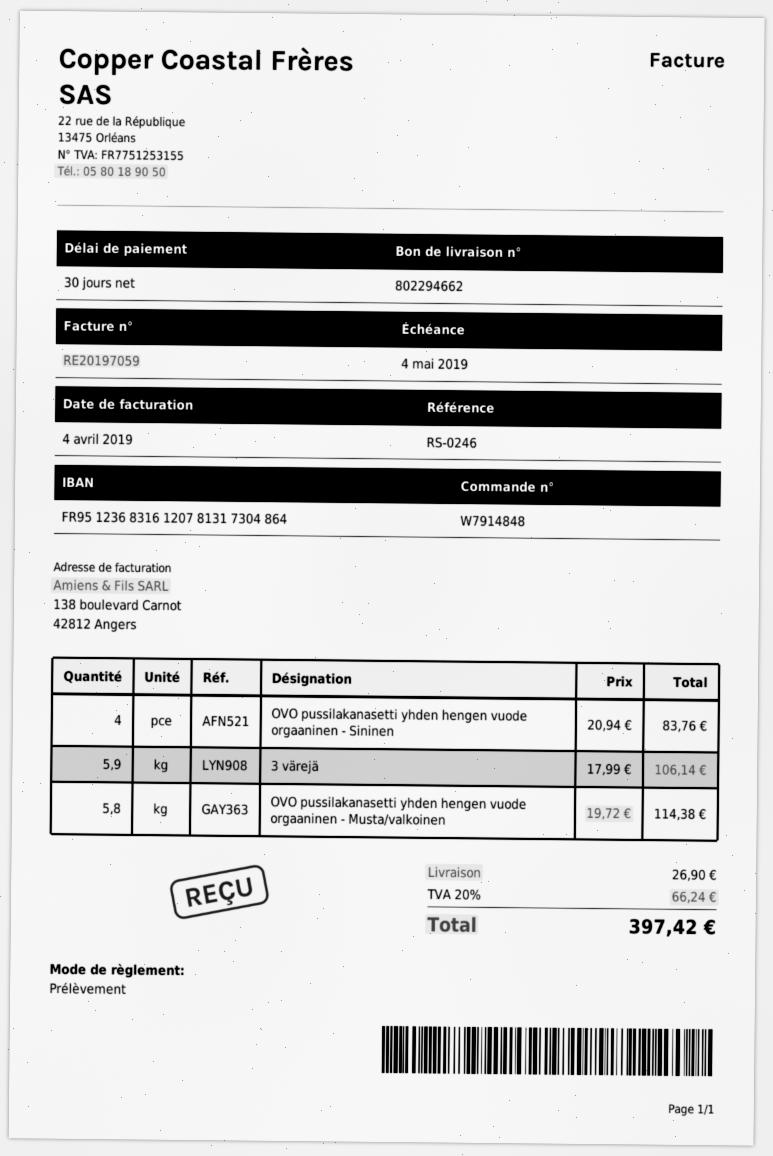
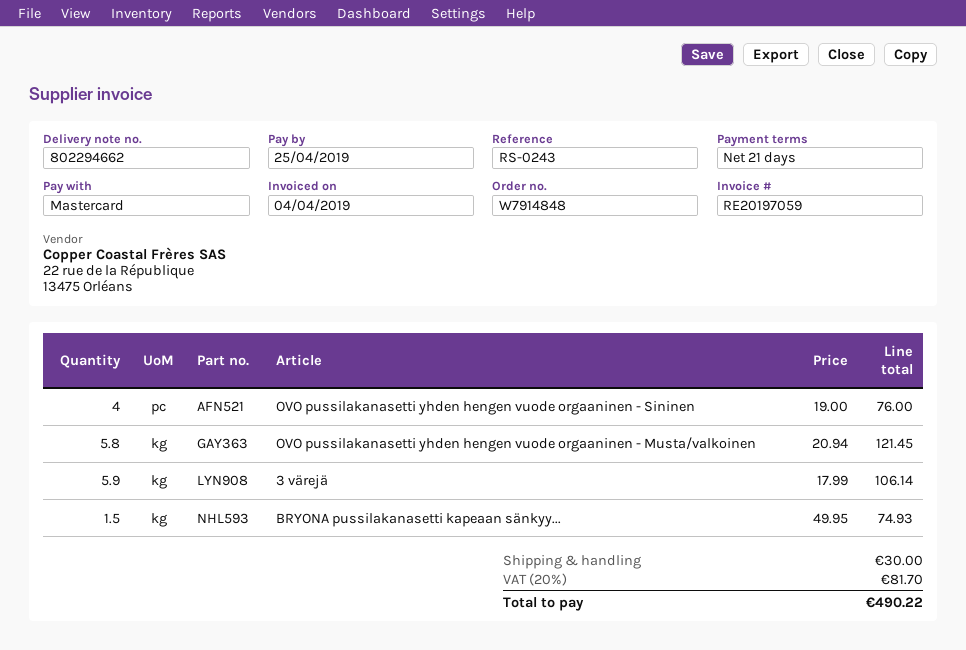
payment terms: 30 days -> 21 days
due date: 2019-05-04 -> 2019-04-25
reference: RS-0246 -> RS-0243
payment method: direct debit -> Mastercard
OVO pussilakanasetti yhden hengen vuode orgaaninen - Sininen: 4 x 20.94 = 83.76 -> 4 x 19.00 = 76.00
OVO pussilakanasetti yhden hengen vuode orgaaninen - Musta/valkoinen: 5.8 x 19.72 = 114.38 -> 5.8 x 20.94 = 121.45
BRYONA pussilakanasetti kapeaan sänkyy...: none -> 1.5 x 49.95 = 74.93
shipping: 26.90 -> 30.00
tax: 20% = 66.24 -> 20% = 81.70
total: 397.42 -> 490.22

